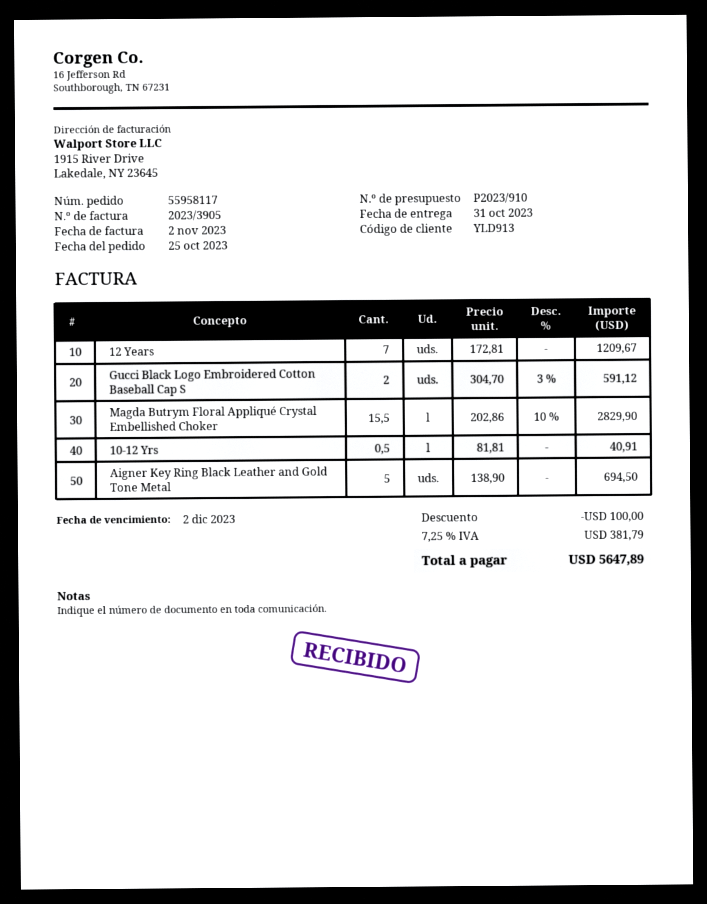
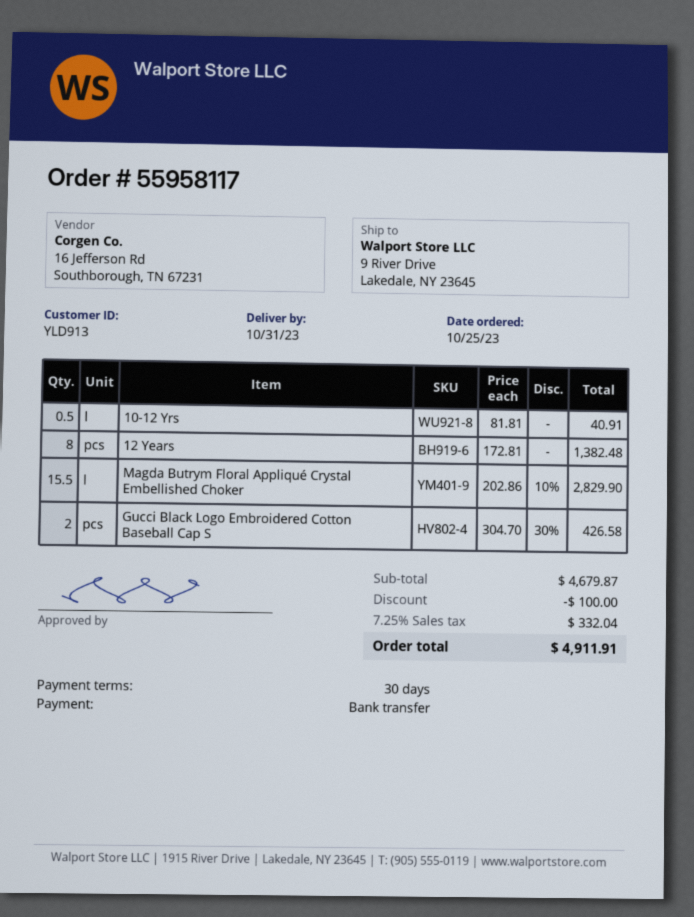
12 Years: 7 x 172.81 = 1209.67 -> 8 x 172.81 = 1382.48
Gucci Black Logo Embroidered Cotton Baseball Cap S: 2 x 304.70 - 3% = 591.12 -> 2 x 304.70 - 30% = 426.58
Aigner Key Ring Black Leather and Gold Tone Metal: 5 x 138.90 = 694.50 -> none
tax: 7.25% = 381.79 -> 7.25% = 332.04
total: 5647.89 -> 4911.91

